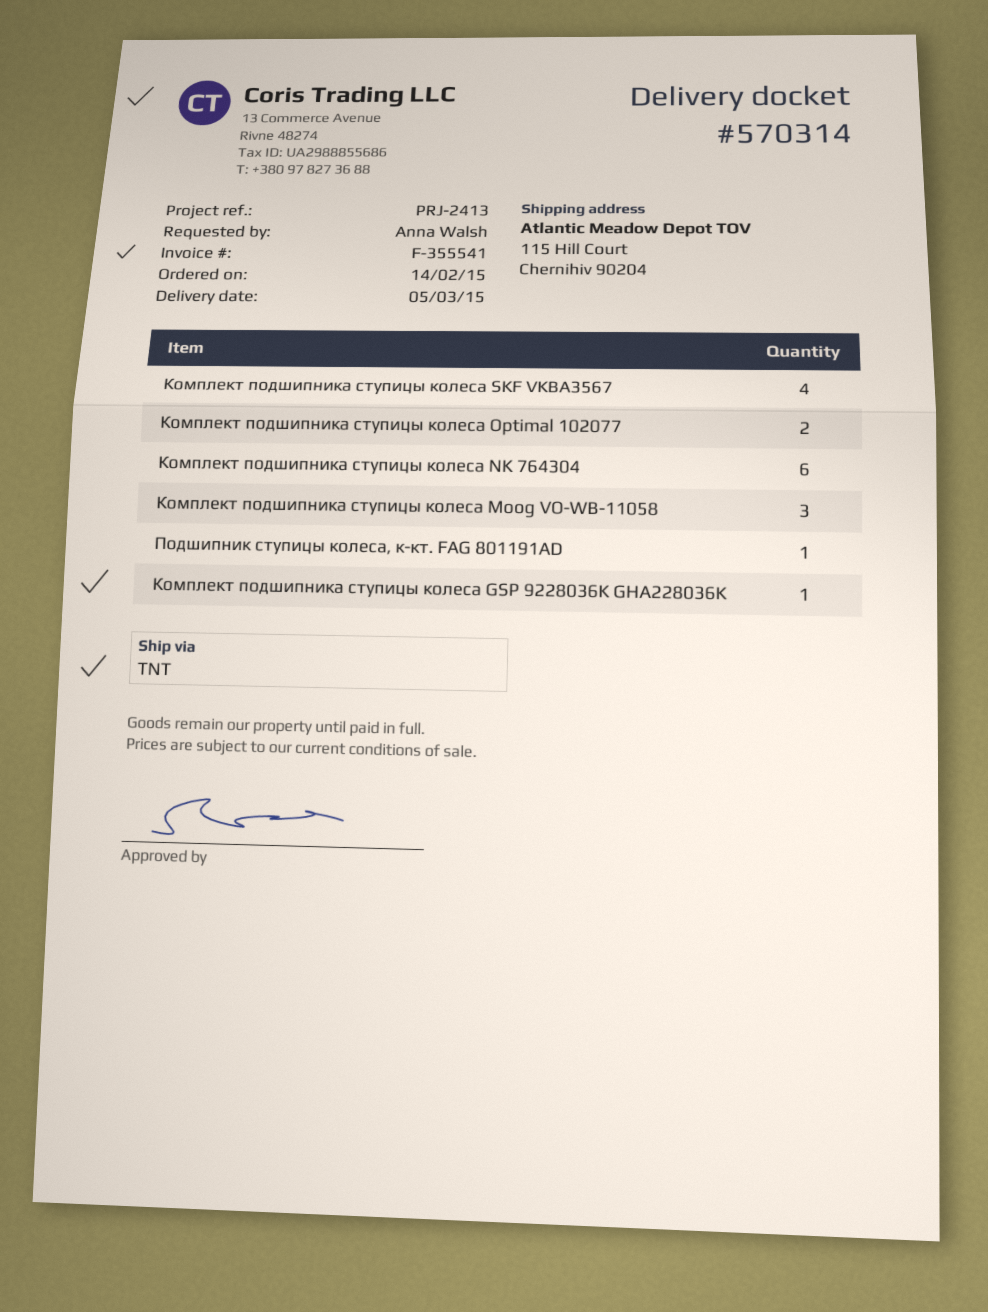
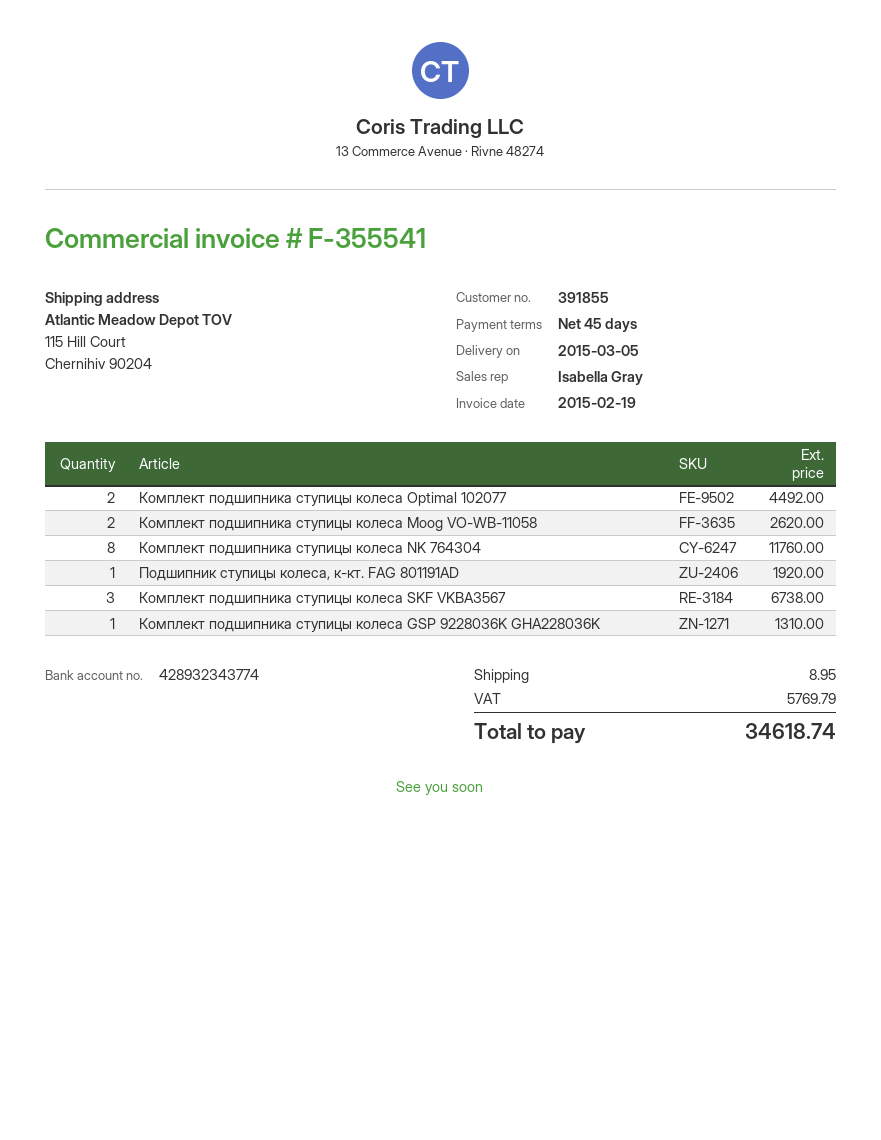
Комплект подшипника ступицы колеса SKF VKBA3567: 4 -> 3
Комплект подшипника ступицы колеса NK 764304: 6 -> 8
Комплект подшипника ступицы колеса Moog VO-WB-11058: 3 -> 2

